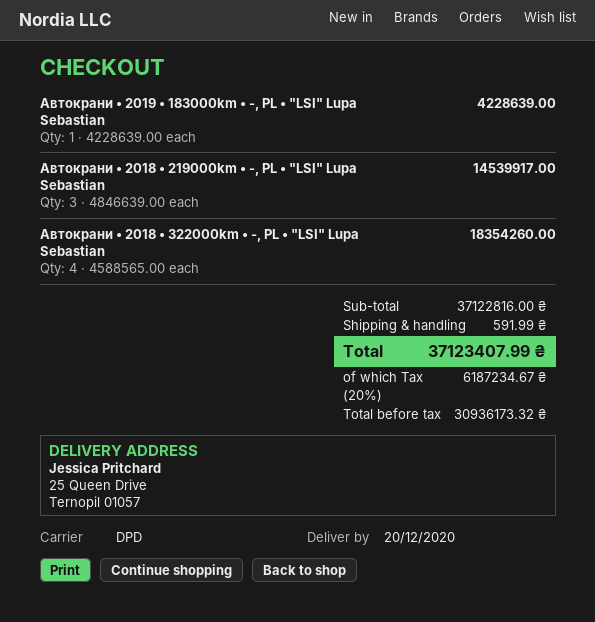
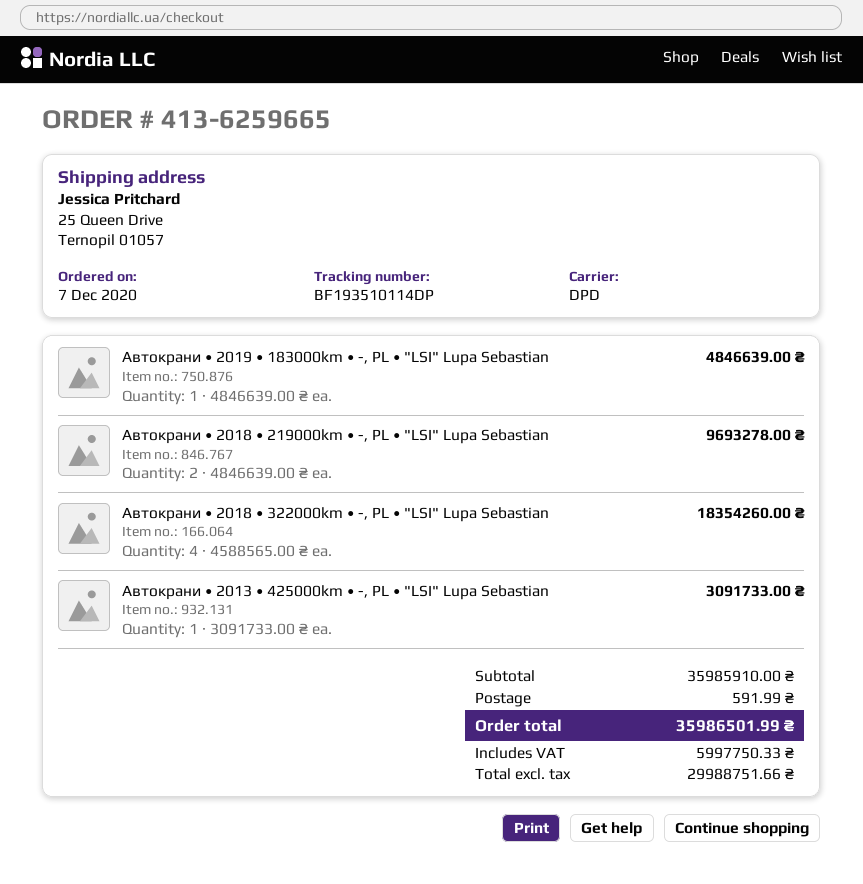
Автокрани • 2019 • 183000km • -, PL • "LSI" Lupa Sebastian: 1 x 4228639.00 = 4228639.00 -> 1 x 4846639.00 = 4846639.00
Автокрани • 2018 • 219000km • -, PL • "LSI" Lupa Sebastian: 3 x 4846639.00 = 14539917.00 -> 2 x 4846639.00 = 9693278.00
Автокрани • 2013 • 425000km • -, PL • "LSI" Lupa Sebastian: none -> 1 x 3091733.00 = 3091733.00
subtotal: 37122816.00 -> 35985910.00
net: 30936173.32 -> 29988751.66
tax: 6187234.67 -> 5997750.33
total: 37123407.99 -> 35986501.99

